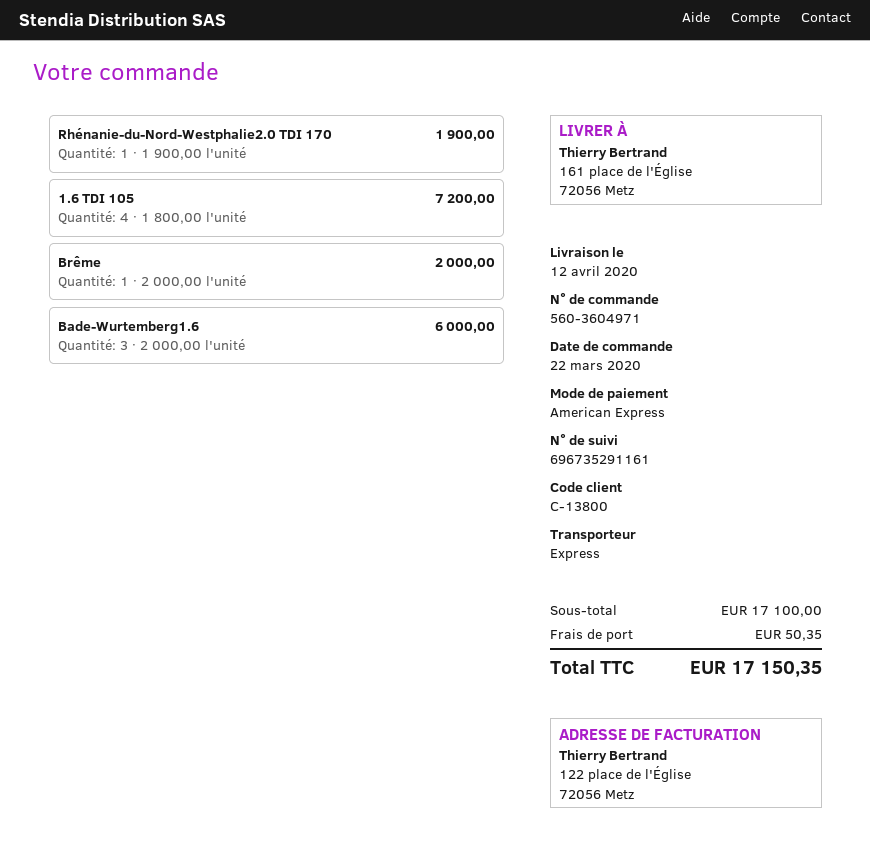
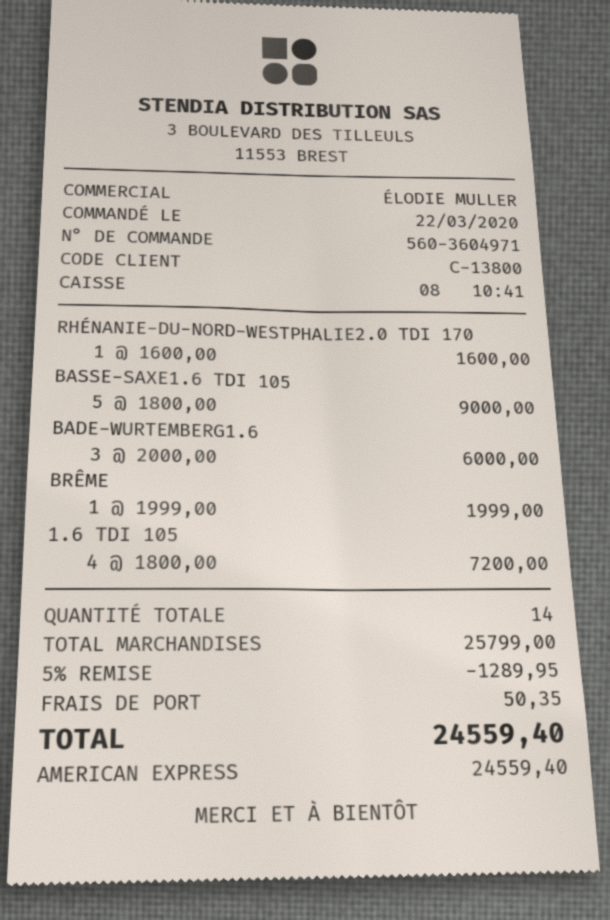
Rhénanie-du-Nord-Westphalie2.0 TDI 170: 1 x 1900.00 = 1900.00 -> 1 x 1600.00 = 1600.00
Brême: 1 x 2000.00 = 2000.00 -> 1 x 1999.00 = 1999.00
BASSE-SAXE1.6 TDI 105: none -> 5 x 1800.00 = 9000.00
subtotal: 17100.00 -> 25799.00
discount: none -> 5% = 1289.95
total: 17150.35 -> 24559.40

